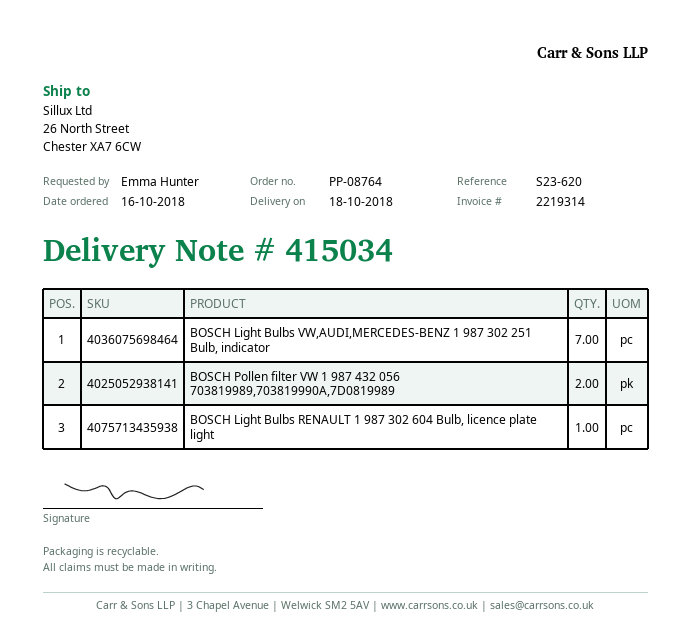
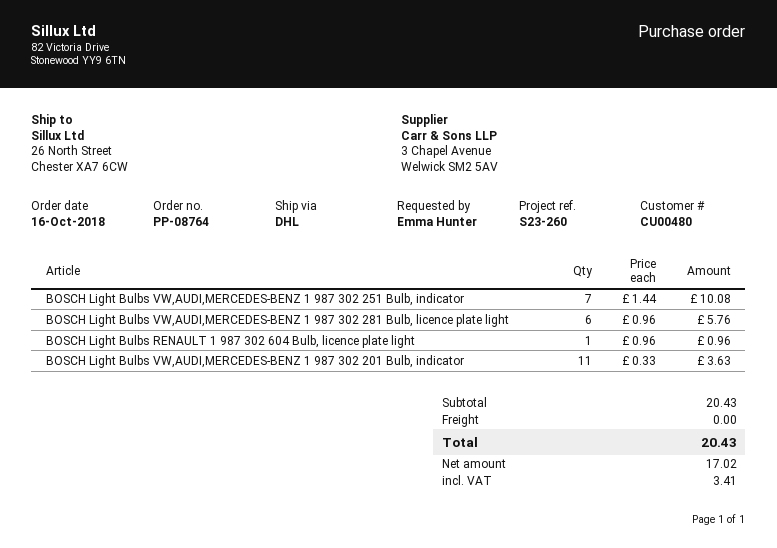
reference: S23-620 -> S23-260
BOSCH Pollen filter VW 1 987 432 056 703819989,703819990A,7D0819989: 2 -> none
BOSCH Light Bulbs VW,AUDI,MERCEDES-BENZ 1 987 302 281 Bulb, licence plate light: none -> 6
BOSCH Light Bulbs VW,AUDI,MERCEDES-BENZ 1 987 302 201 Bulb, indicator: none -> 11

